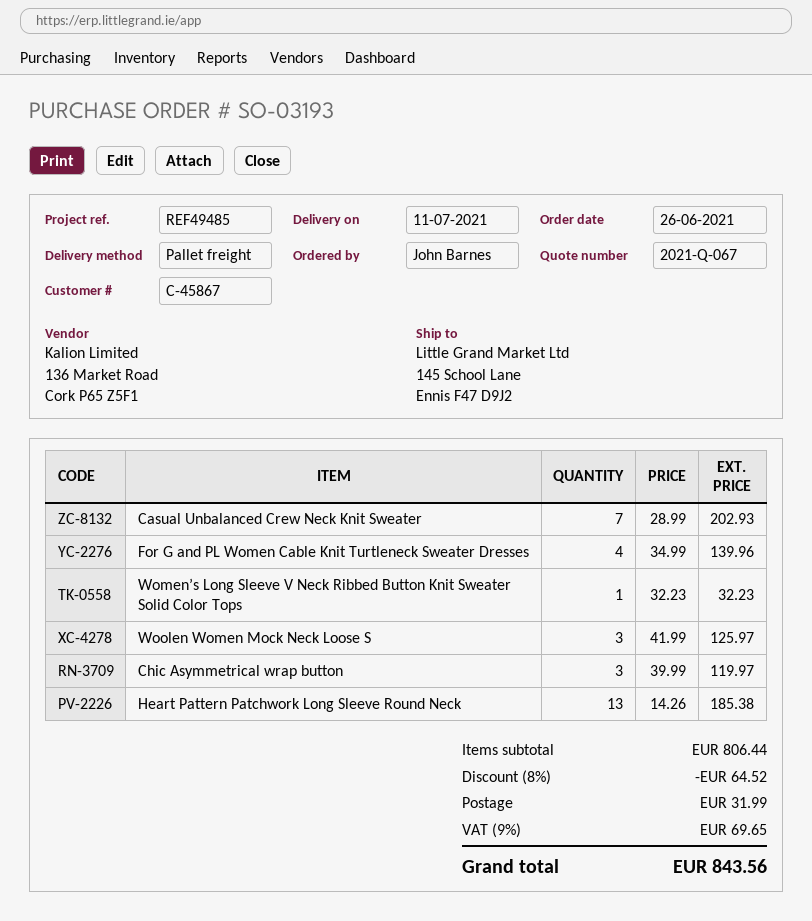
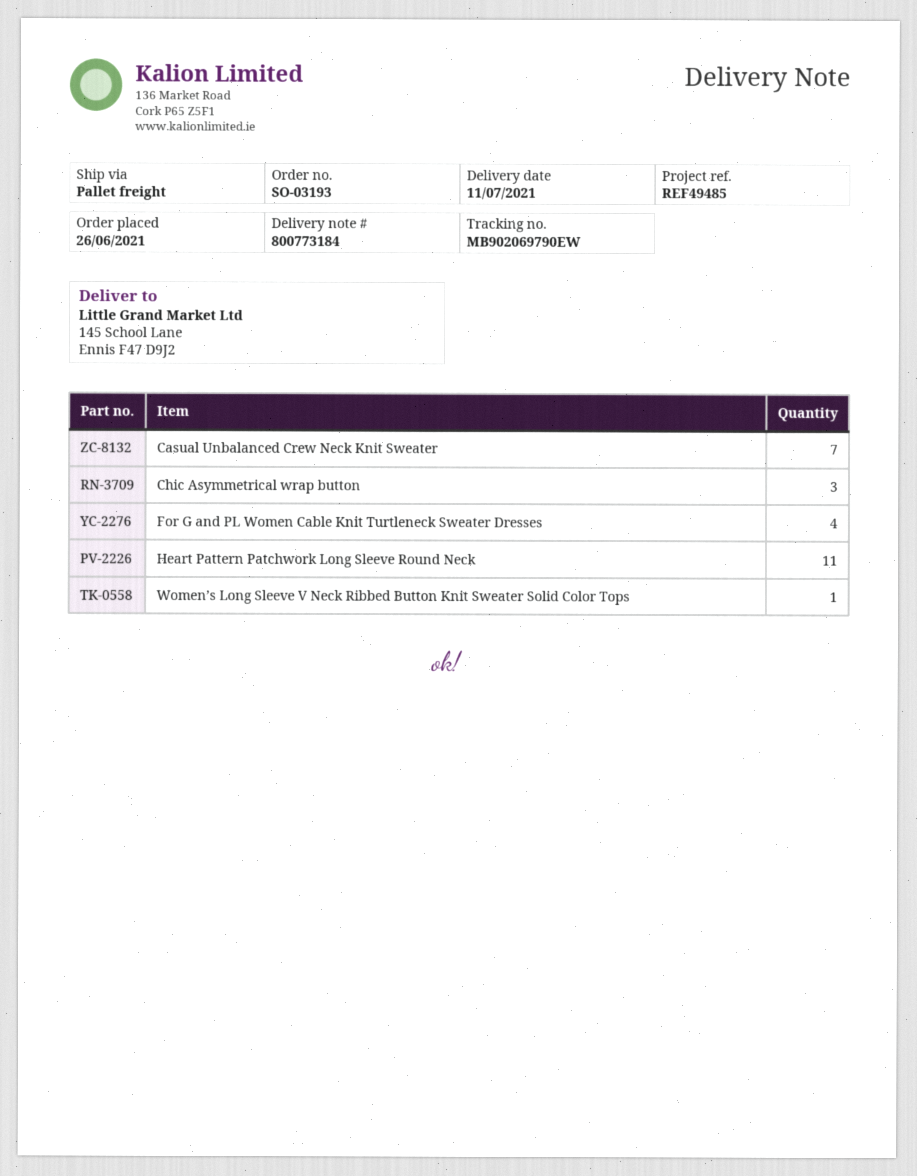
Woolen Women Mock Neck Loose S: 3 -> none
Heart Pattern Patchwork Long Sleeve Round Neck: 13 -> 11

